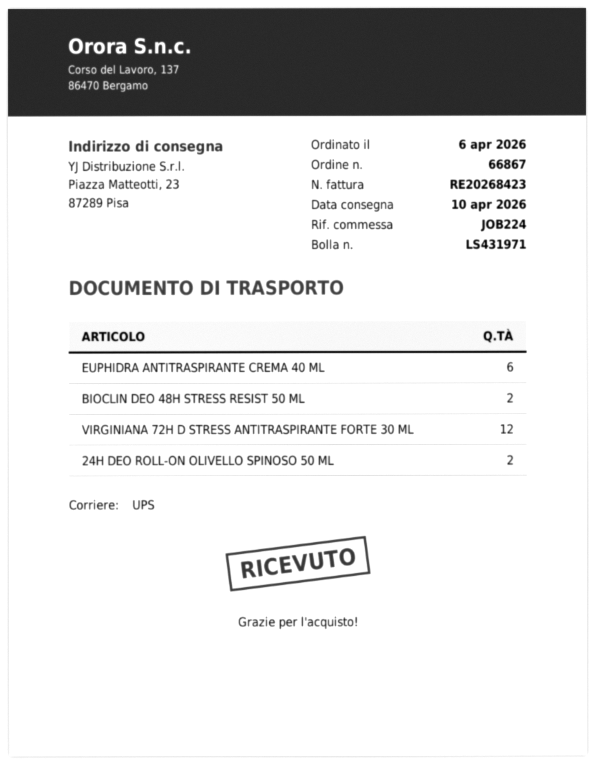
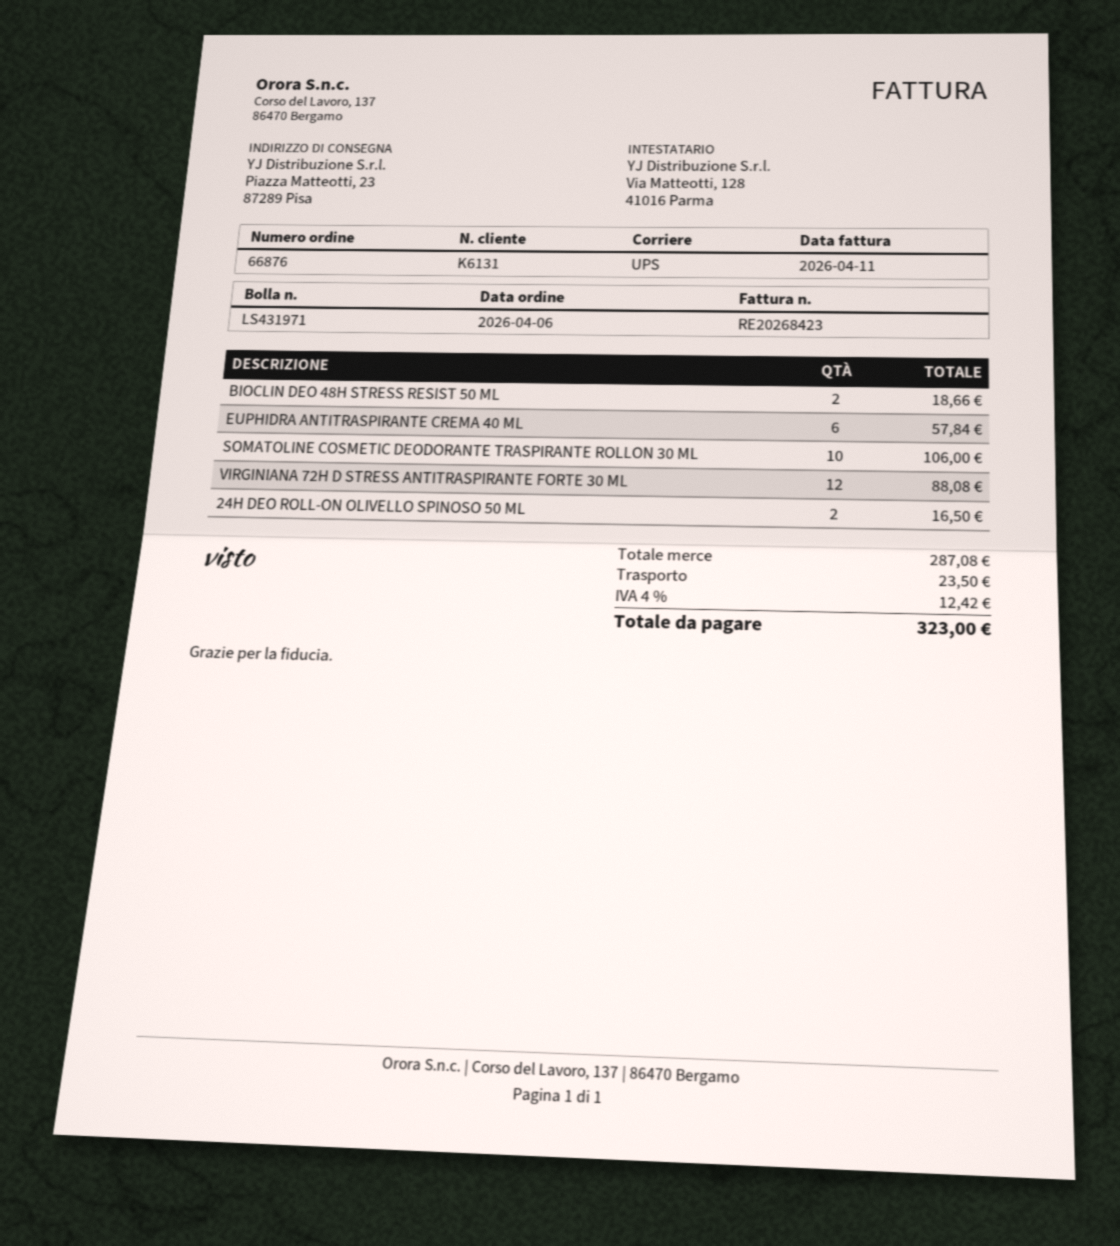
order number: 66867 -> 66876
SOMATOLINE COSMETIC DEODORANTE TRASPIRANTE ROLLON 30 ML: none -> 10

